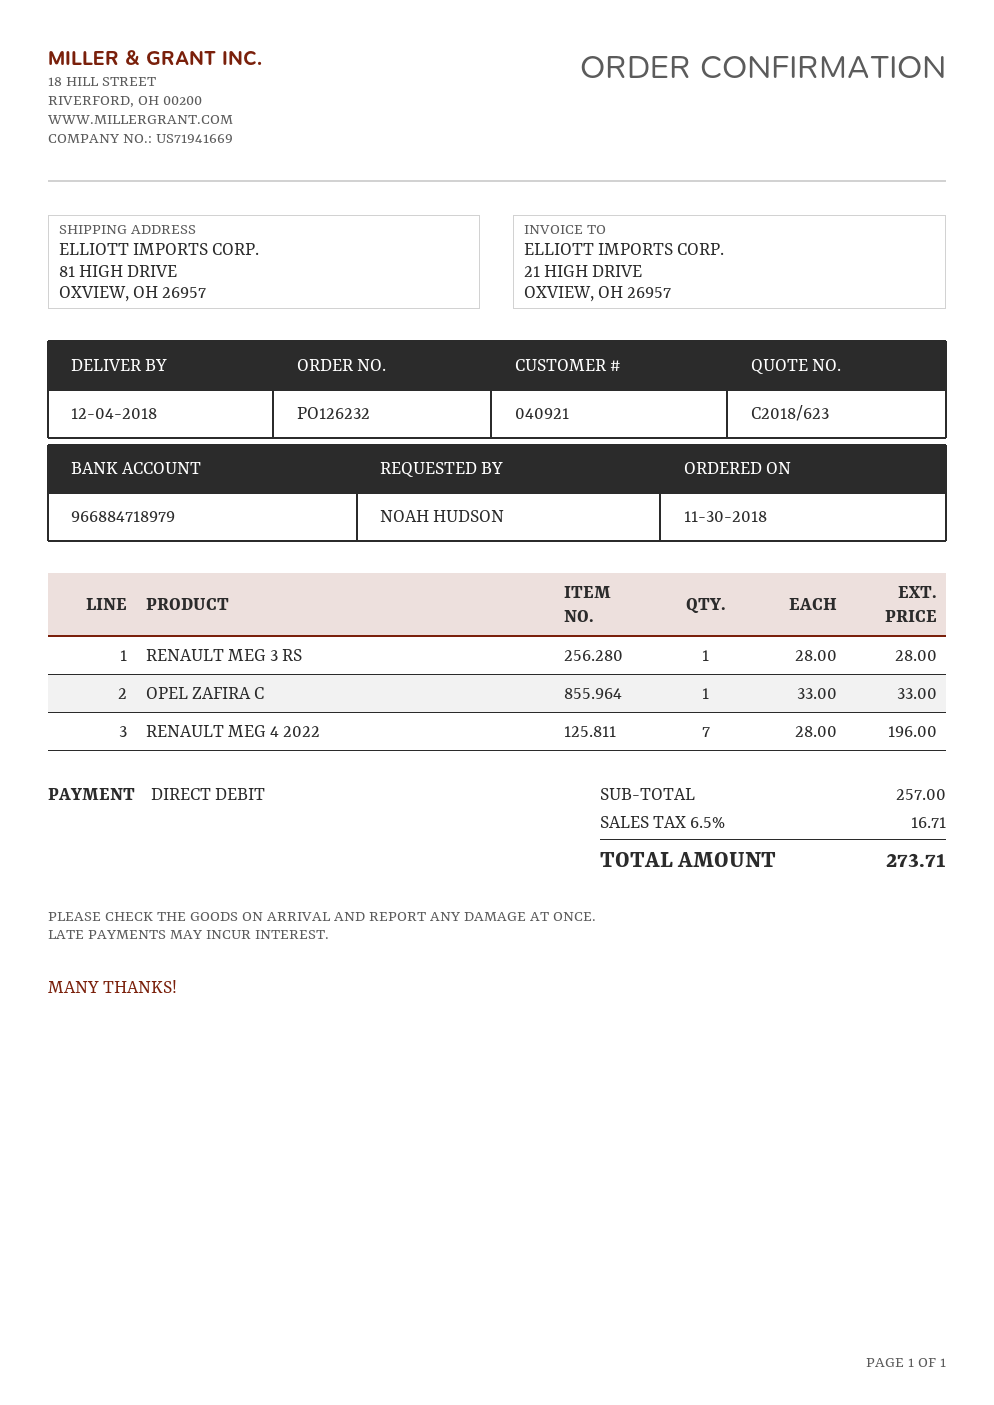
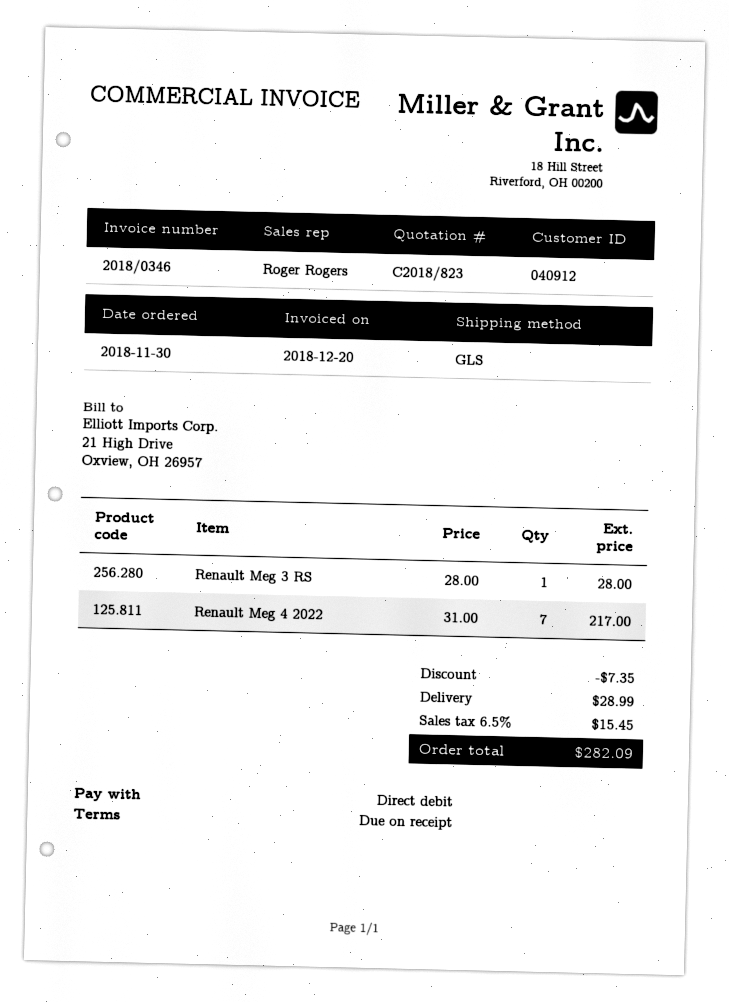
quote number: C2018/623 -> C2018/823
customer number: 040921 -> 040912
OPEL ZAFIRA C: 1 x 33.00 = 33.00 -> none
RENAULT MEG 4 2022: 7 x 28.00 = 196.00 -> 7 x 31.00 = 217.00
discount: none -> 7.35
shipping: none -> 28.99
tax: 6.5% = 16.71 -> 6.5% = 15.45
total: 273.71 -> 282.09

